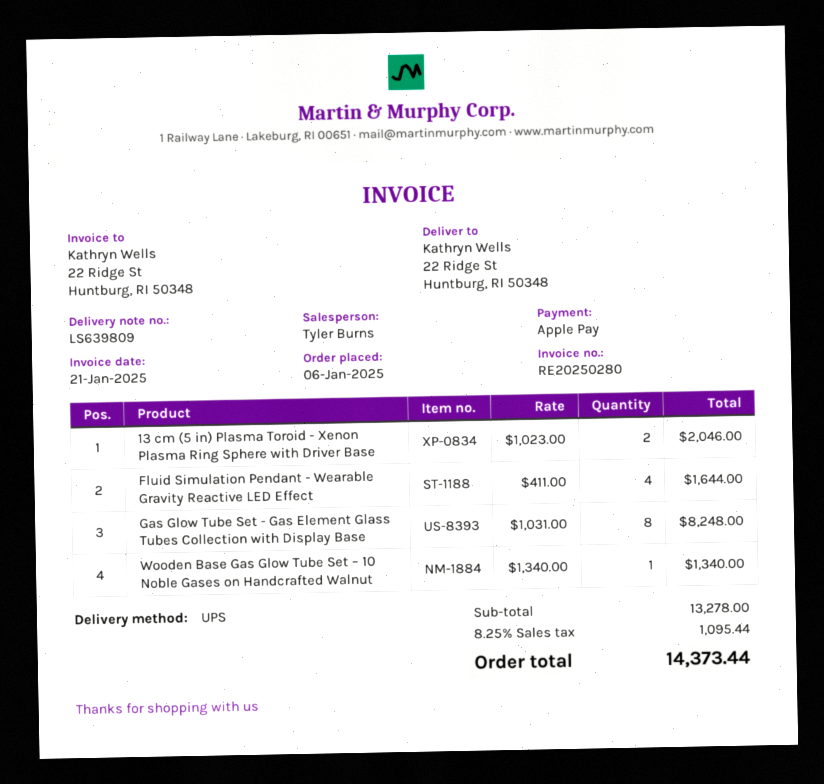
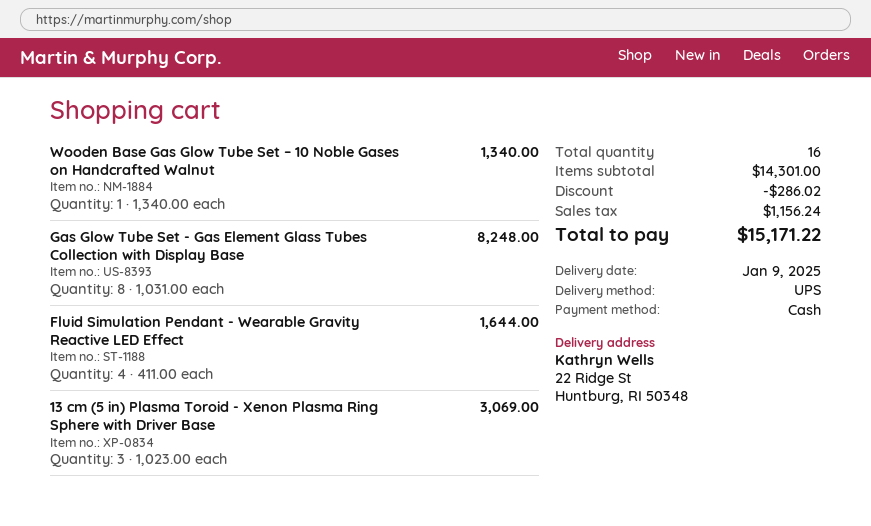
payment method: Apple Pay -> cash
13 cm (5 in) Plasma Toroid - Xenon Plasma Ring Sphere with Driver Base: 2 x 1023.00 = 2046.00 -> 3 x 1023.00 = 3069.00
subtotal: 13278.00 -> 14301.00
discount: none -> 286.02
tax: 1095.44 -> 1156.24
total: 14373.44 -> 15171.22

